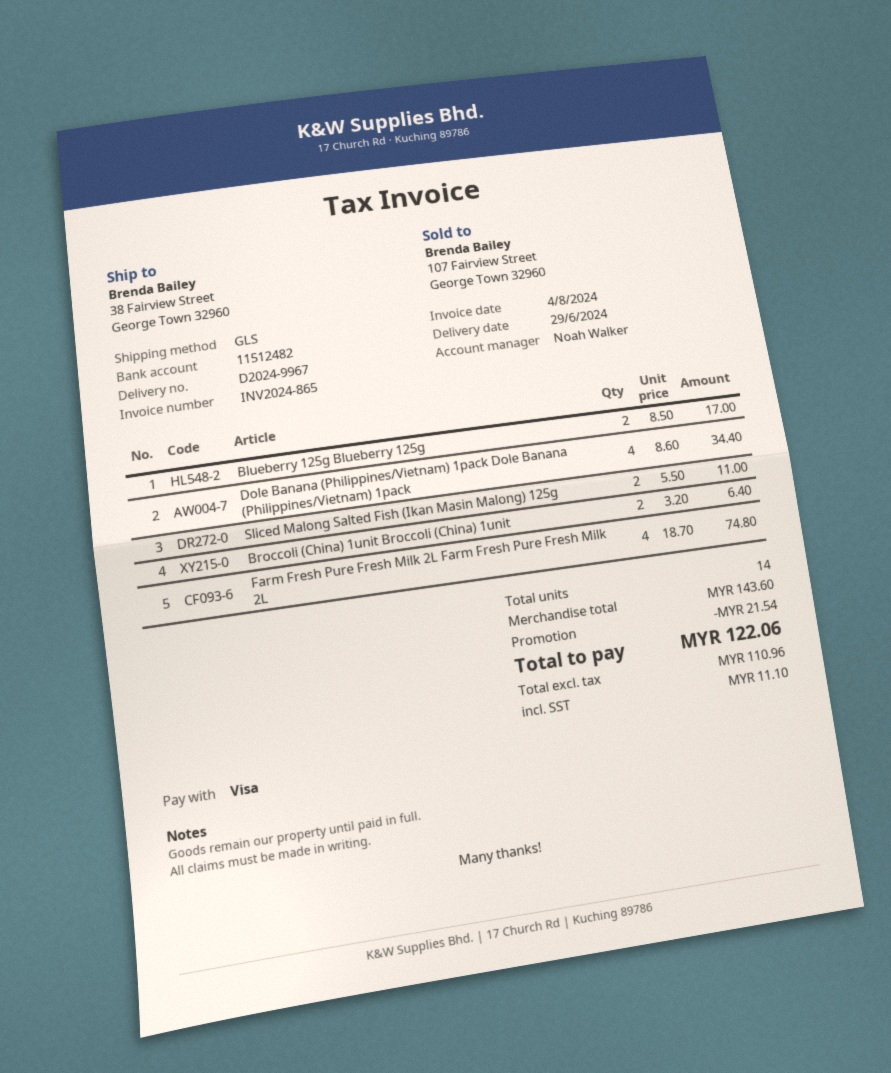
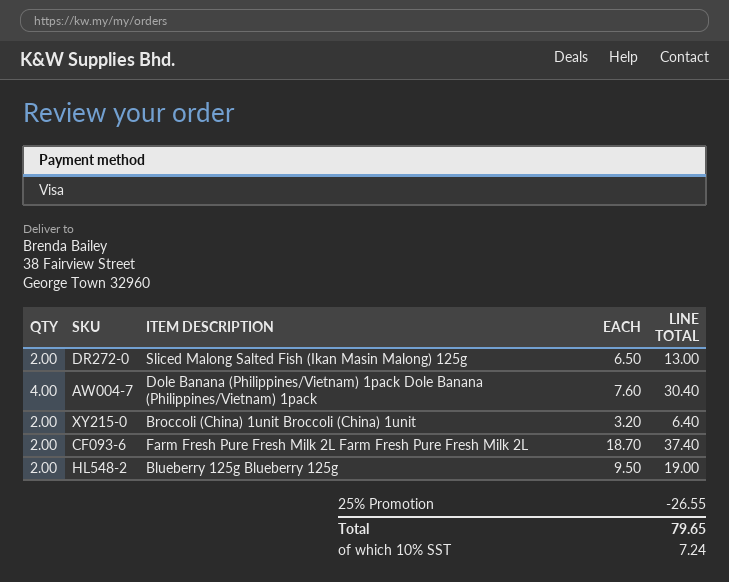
Blueberry 125g Blueberry 125g: 2 x 8.50 = 17.00 -> 2 x 9.50 = 19.00
Dole Banana (Philippines/Vietnam) 1pack Dole Banana (Philippines/Vietnam) 1pack: 4 x 8.60 = 34.40 -> 4 x 7.60 = 30.40
Sliced Malong Salted Fish (Ikan Masin Malong) 125g: 2 x 5.50 = 11.00 -> 2 x 6.50 = 13.00
Farm Fresh Pure Fresh Milk 2L Farm Fresh Pure Fresh Milk 2L: 4 x 18.70 = 74.80 -> 2 x 18.70 = 37.40
discount: 21.54 -> 26.55
tax: 11.10 -> 7.24
total: 122.06 -> 79.65

